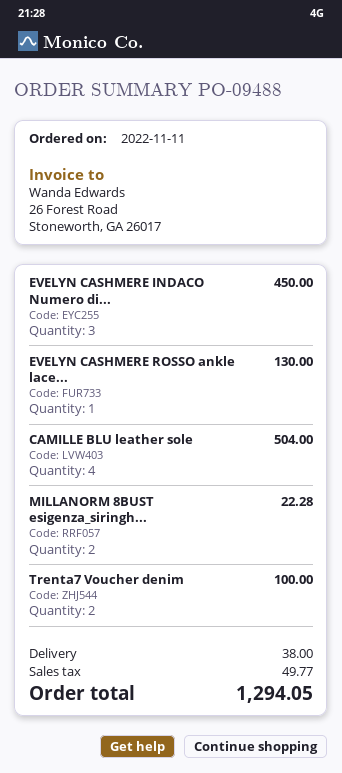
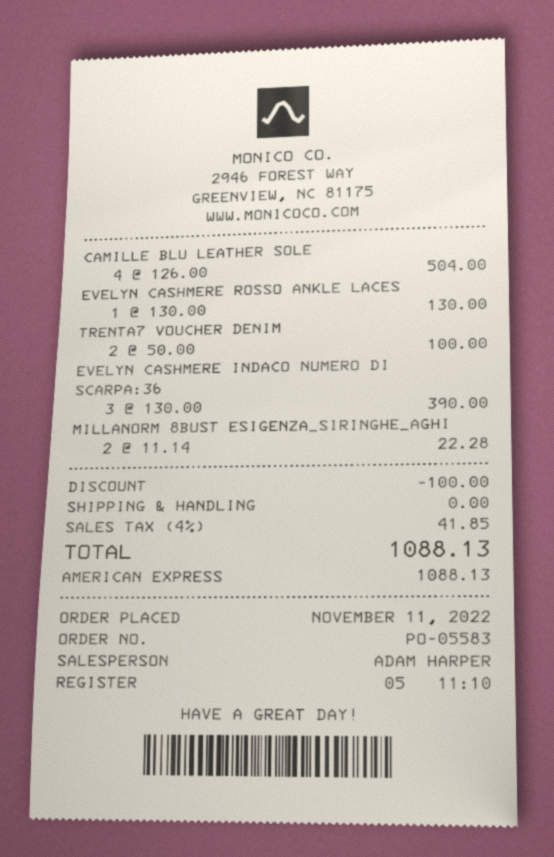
order number: PO-09488 -> PO-05583
EVELYN CASHMERE INDACO Numero di...: 3 for 450.00 -> 3 for 390.00
discount: none -> 100.00
shipping: 38.00 -> 0.00
tax: 49.77 -> 41.85
total: 1294.05 -> 1088.13

